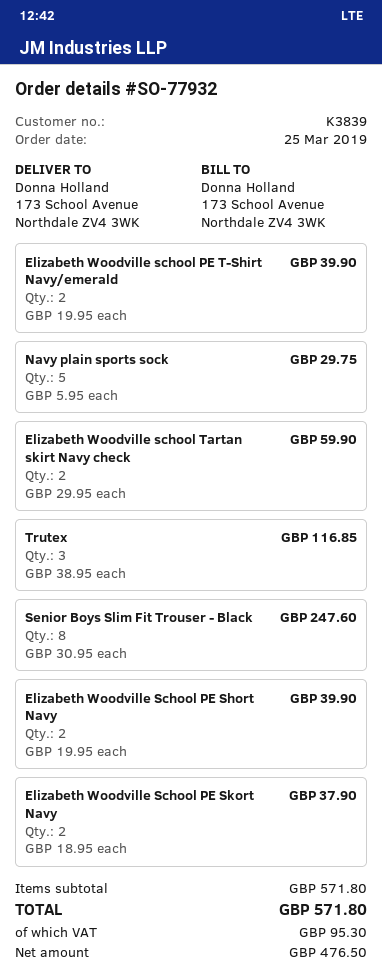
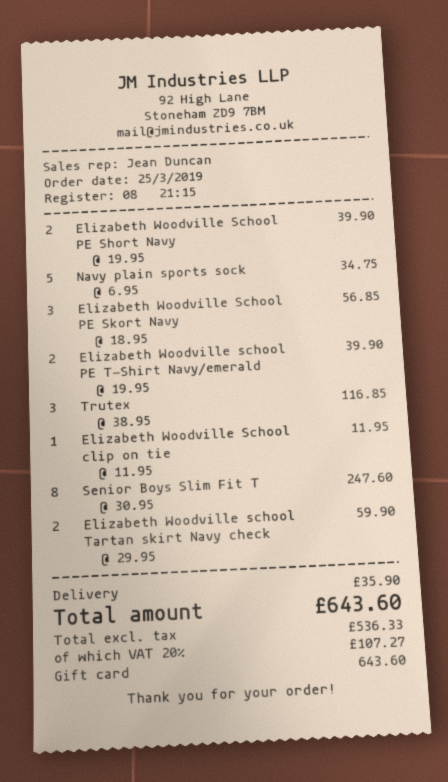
Navy plain sports sock: 5 x 5.95 = 29.75 -> 5 x 6.95 = 34.75
Elizabeth Woodville School PE Skort Navy: 2 x 18.95 = 37.90 -> 3 x 18.95 = 56.85
Elizabeth Woodville School clip on tie: none -> 1 x 11.95 = 11.95
shipping: none -> 35.90
net: 476.50 -> 536.33
tax: 95.30 -> 107.27
total: 571.80 -> 643.60

